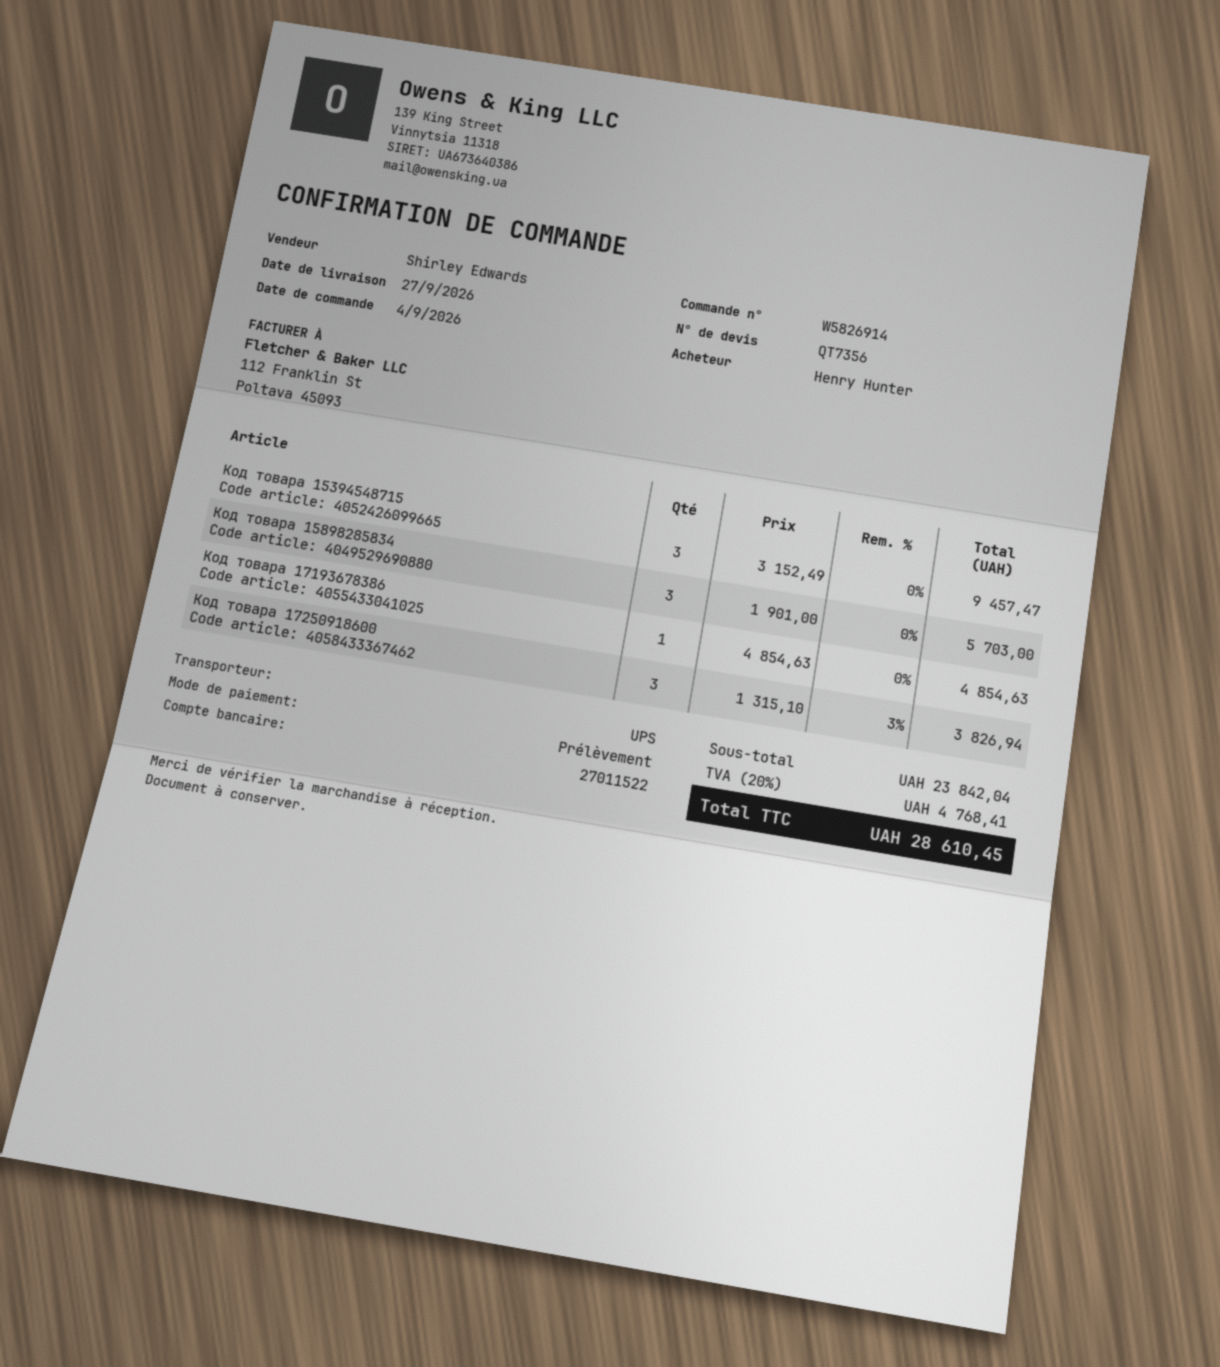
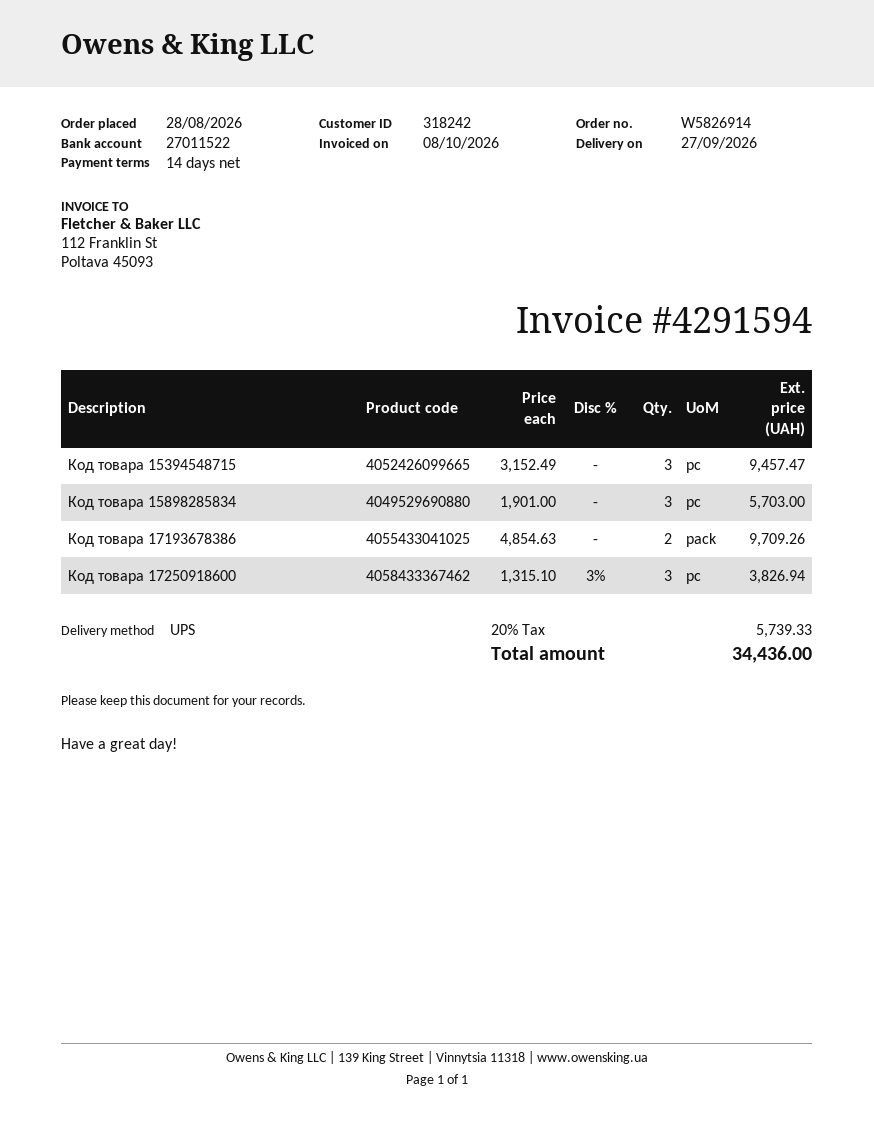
order date: 2026-09-04 -> 2026-08-28
Код товара 17193678386: 1 x 4854.63 = 4854.63 -> 2 x 4854.63 = 9709.26
tax: 20% = 4768.41 -> 20% = 5739.33
total: 28610.45 -> 34436.00

